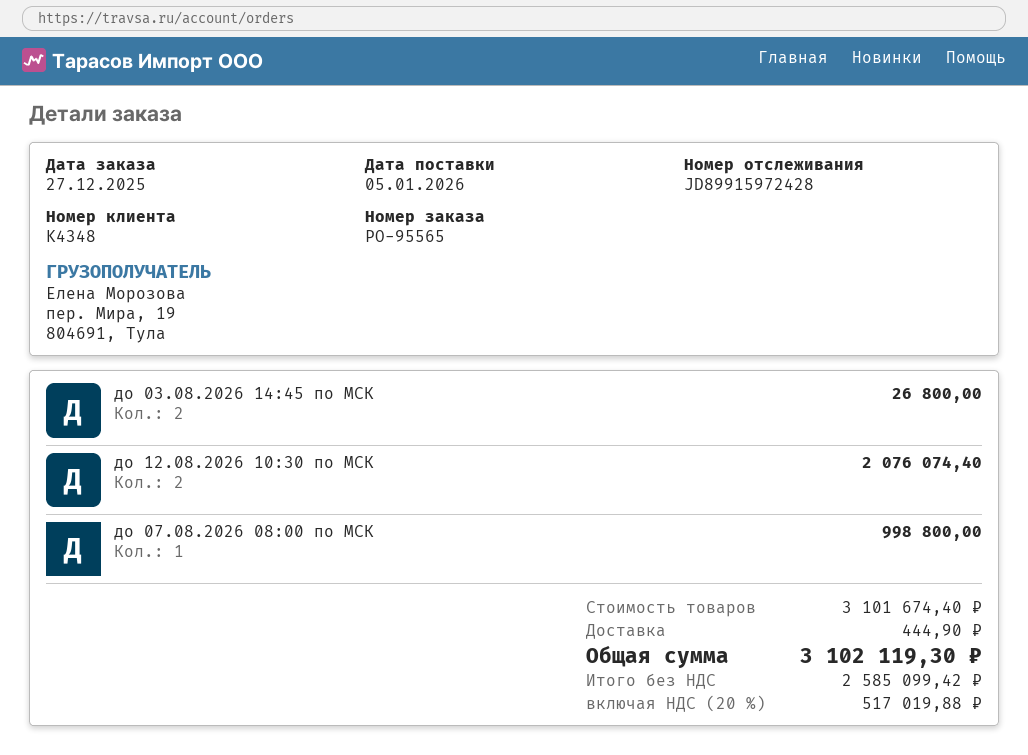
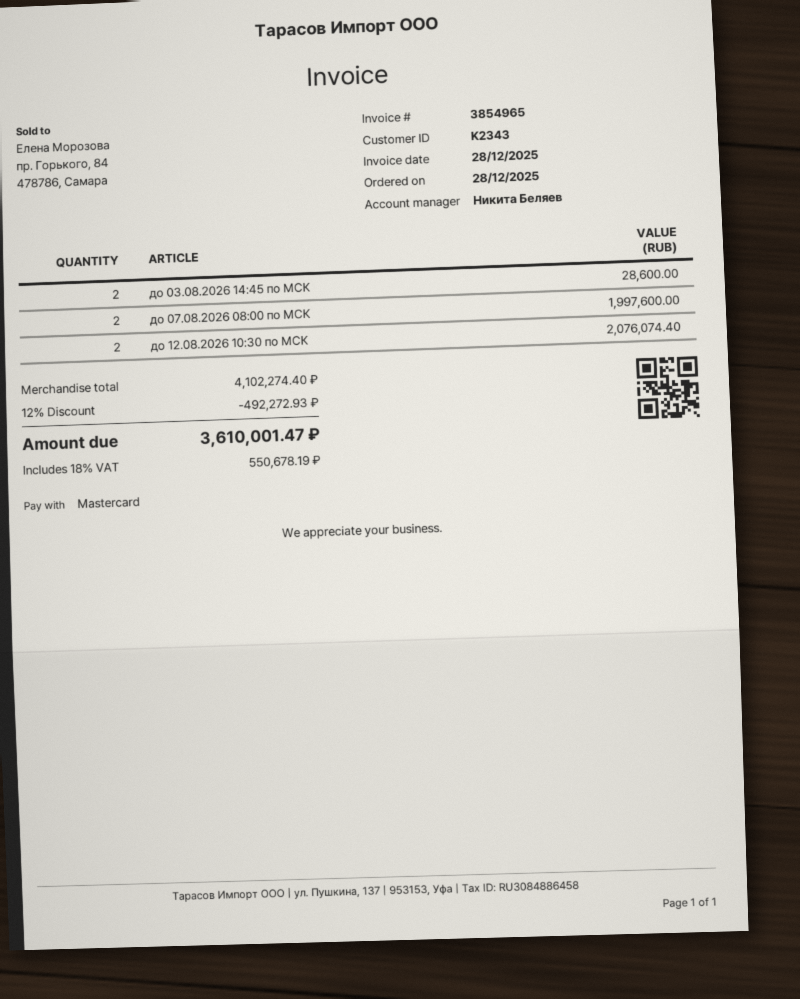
order date: 2025-12-27 -> 2025-12-28
customer number: K4348 -> K2343
до 03.08.2026 14:45 по МСК: 2 for 26800.00 -> 2 for 28600.00
до 07.08.2026 08:00 по МСК: 1 for 998800.00 -> 2 for 1997600.00
subtotal: 3101674.40 -> 4102274.40
discount: none -> 12% = 492272.93
shipping: 444.90 -> none
tax: 20% = 517019.88 -> 18% = 550678.19
total: 3102119.30 -> 3610001.47

